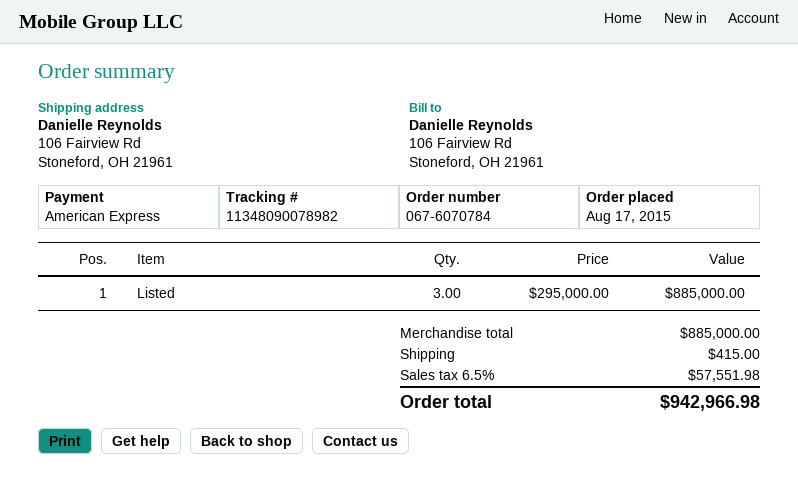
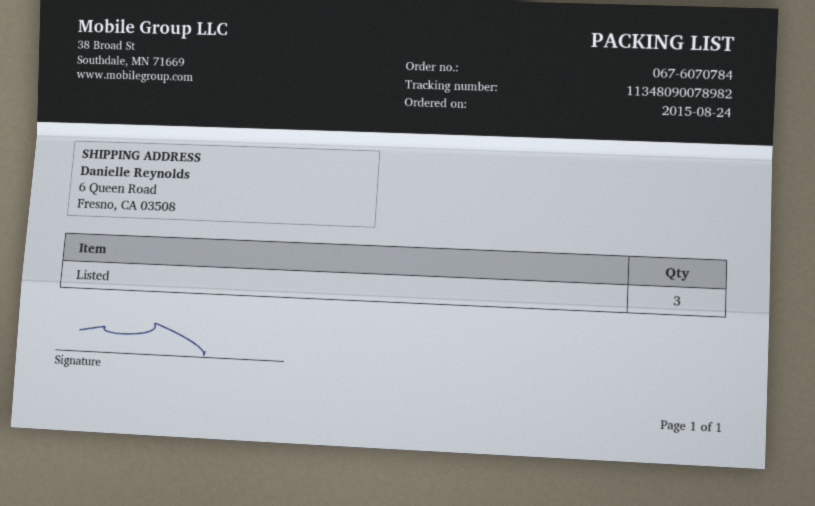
order date: 2015-08-17 -> 2015-08-24
ship to: 106 Fairview Rd, Stoneford, OH 21961 -> 6 Queen Road, Fresno, CA 03508

